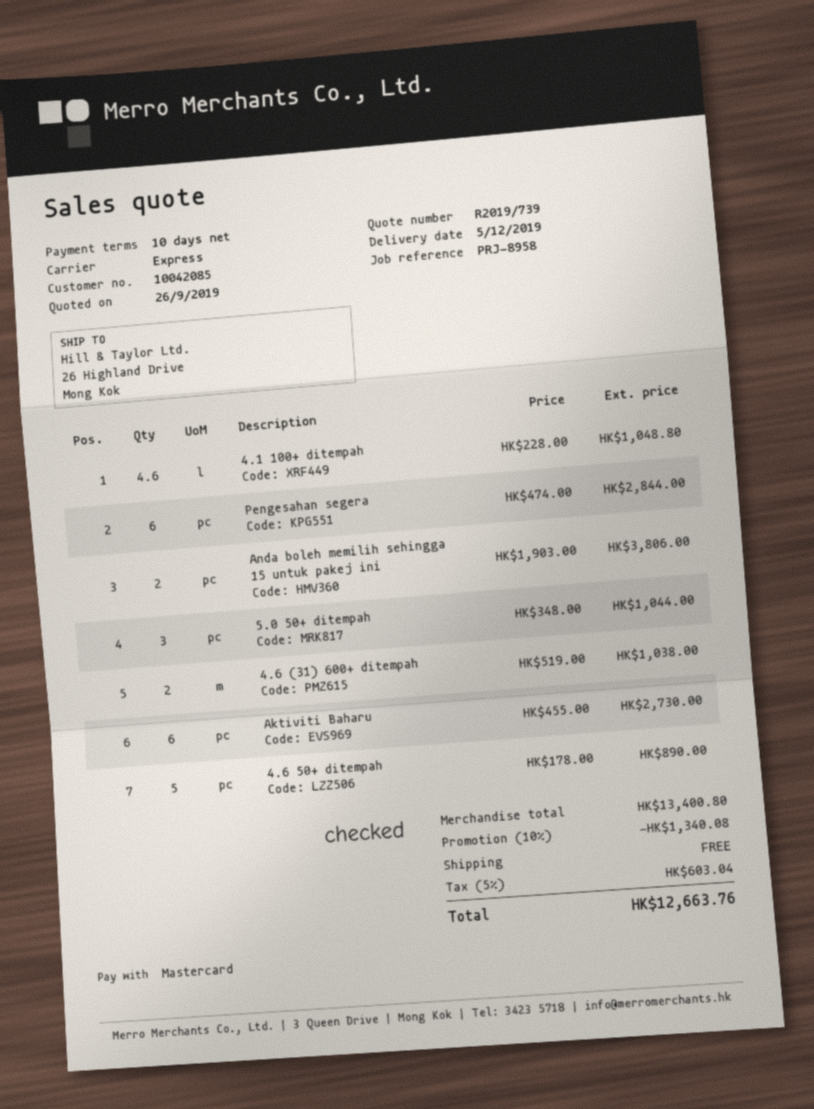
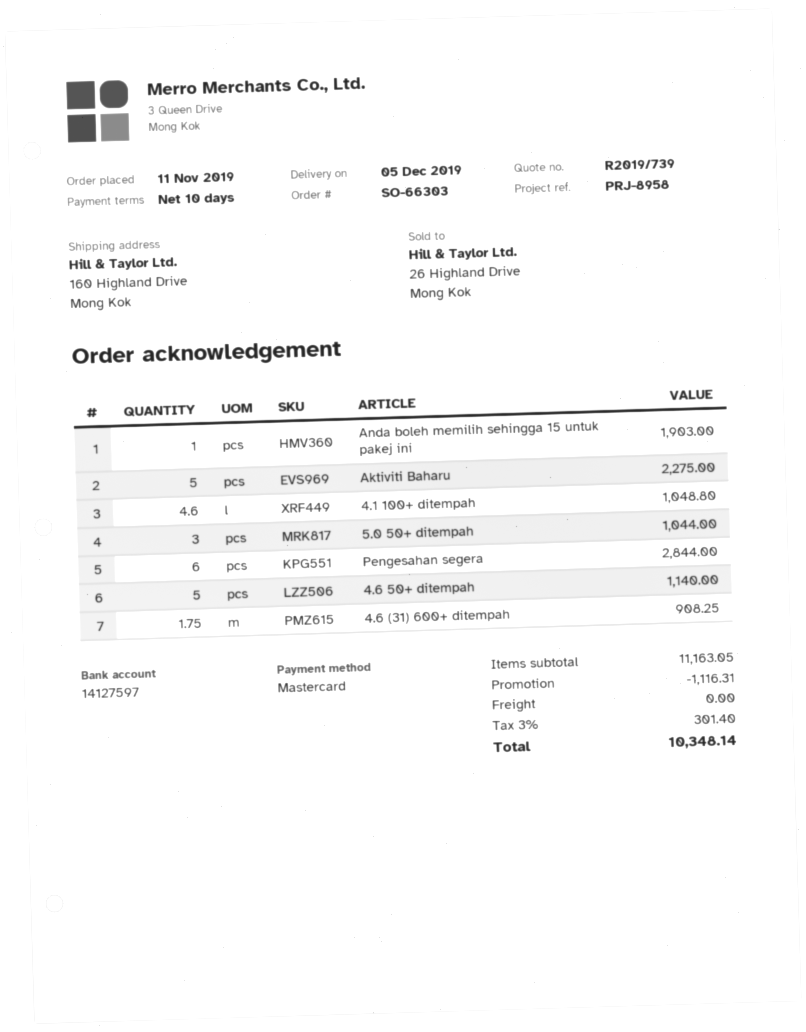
ship to: 26 Highland Drive, Mong Kok -> 160 Highland Drive, Mong Kok
Anda boleh memilih sehingga 15 untuk pakej ini: 2 for 3806.00 -> 1 for 1903.00
4.6 (31) 600+ ditempah: 2 for 1038.00 -> 1.75 for 908.25
Aktiviti Baharu: 6 for 2730.00 -> 5 for 2275.00
4.6 50+ ditempah: 5 for 890.00 -> 5 for 1140.00
subtotal: 13400.80 -> 11163.05
discount: 1340.08 -> 1116.31
tax: 5% = 603.04 -> 3% = 301.40
total: 12663.76 -> 10348.14

